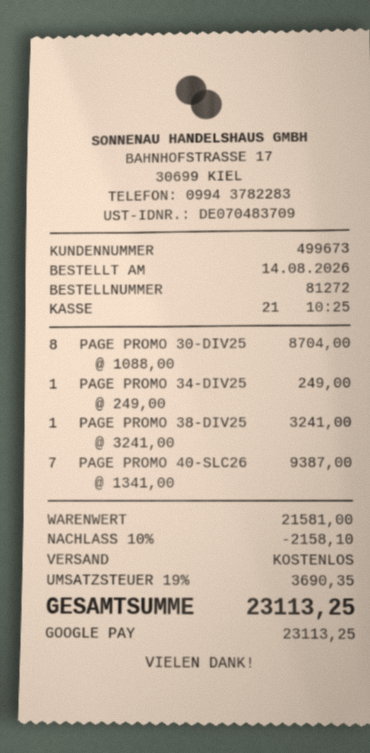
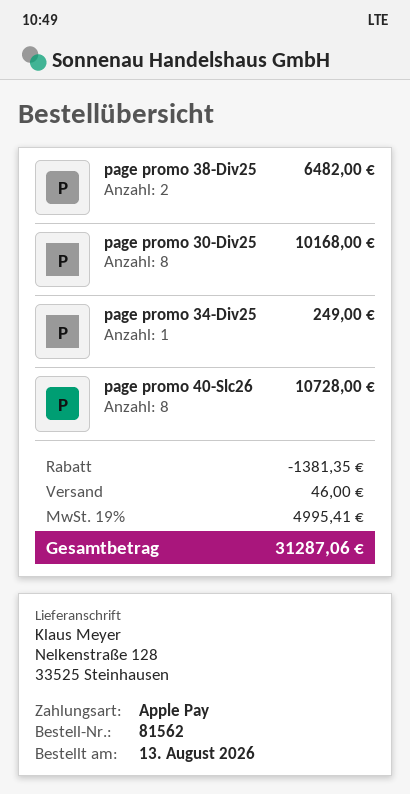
order number: 81272 -> 81562
order date: 2026-08-14 -> 2026-08-13
payment method: Google Pay -> Apple Pay
PAGE PROMO 30-DIV25: 8 for 8704.00 -> 8 for 10168.00
PAGE PROMO 38-DIV25: 1 for 3241.00 -> 2 for 6482.00
PAGE PROMO 40-SLC26: 7 for 9387.00 -> 8 for 10728.00
discount: 2158.10 -> 1381.35
shipping: 0.00 -> 46.00
tax: 19% = 3690.35 -> 19% = 4995.41
total: 23113.25 -> 31287.06

